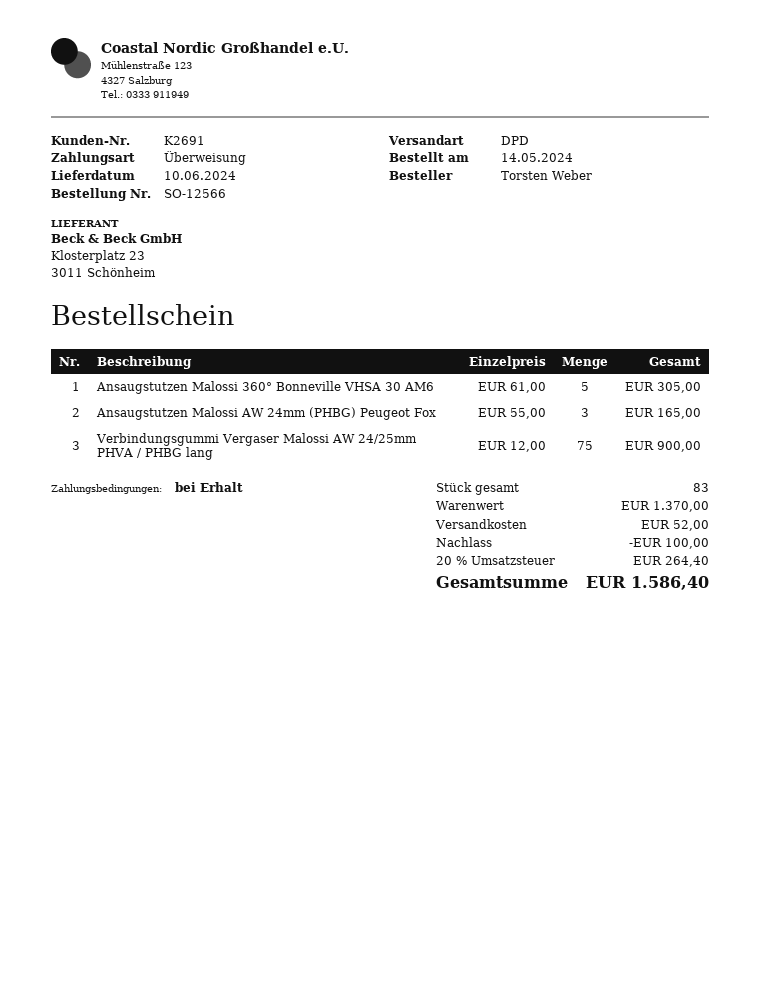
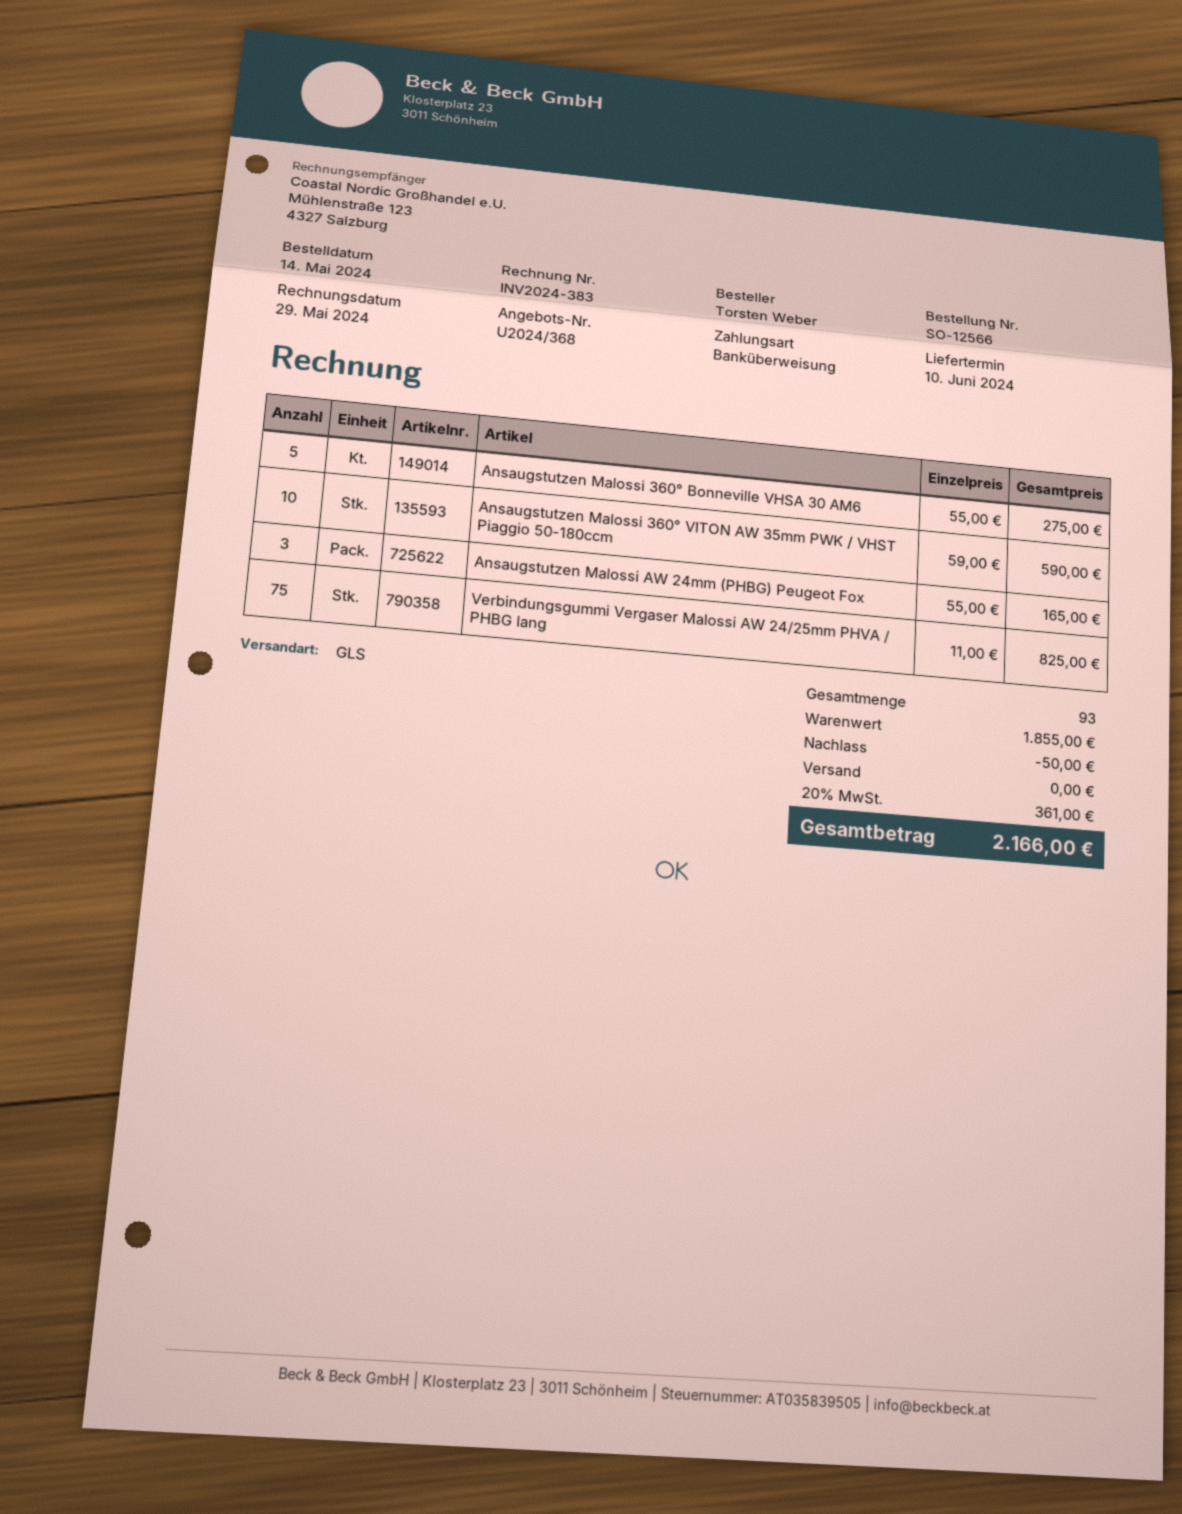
shipping method: DPD -> GLS
Ansaugstutzen Malossi 360° Bonneville VHSA 30 AM6: 5 x 61.00 = 305.00 -> 5 x 55.00 = 275.00
Verbindungsgummi Vergaser Malossi AW 24/25mm PHVA / PHBG lang: 75 x 12.00 = 900.00 -> 75 x 11.00 = 825.00
Ansaugstutzen Malossi 360° VITON AW 35mm PWK / VHST Piaggio 50-180ccm: none -> 10 x 59.00 = 590.00
total quantity: 83 -> 93
subtotal: 1370.00 -> 1855.00
discount: 100.00 -> 50.00
shipping: 52.00 -> 0.00
tax: 20% = 264.40 -> 20% = 361.00
total: 1586.40 -> 2166.00

